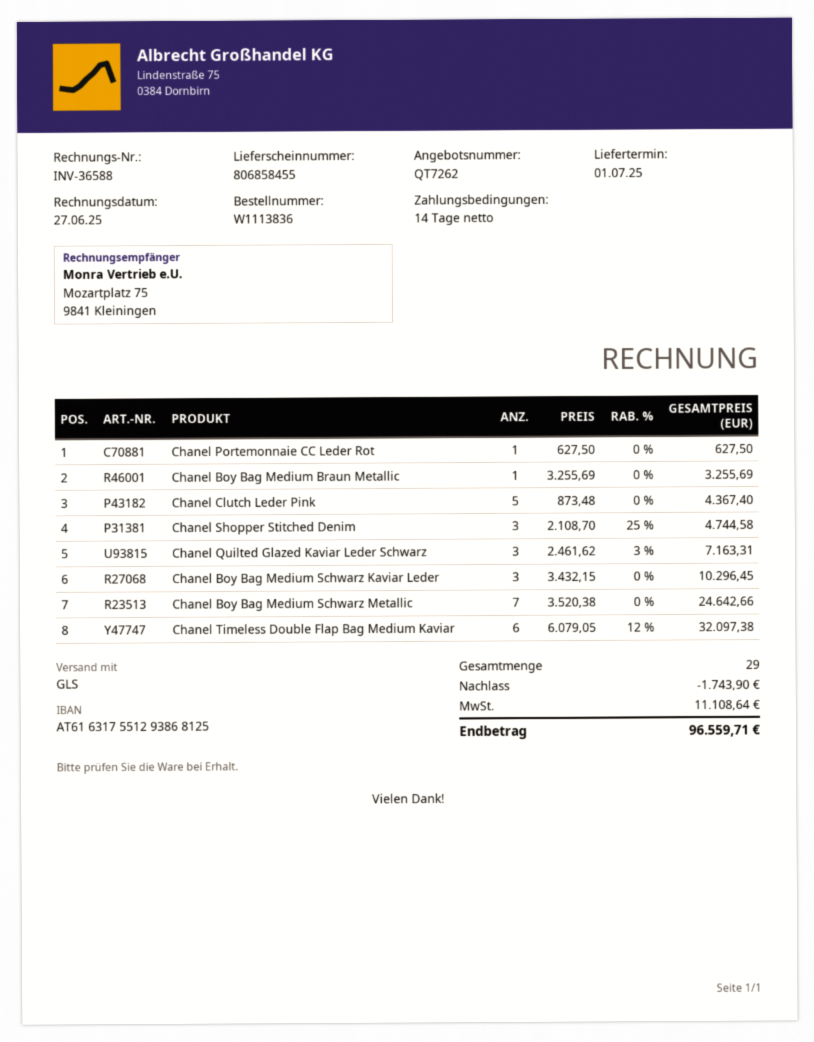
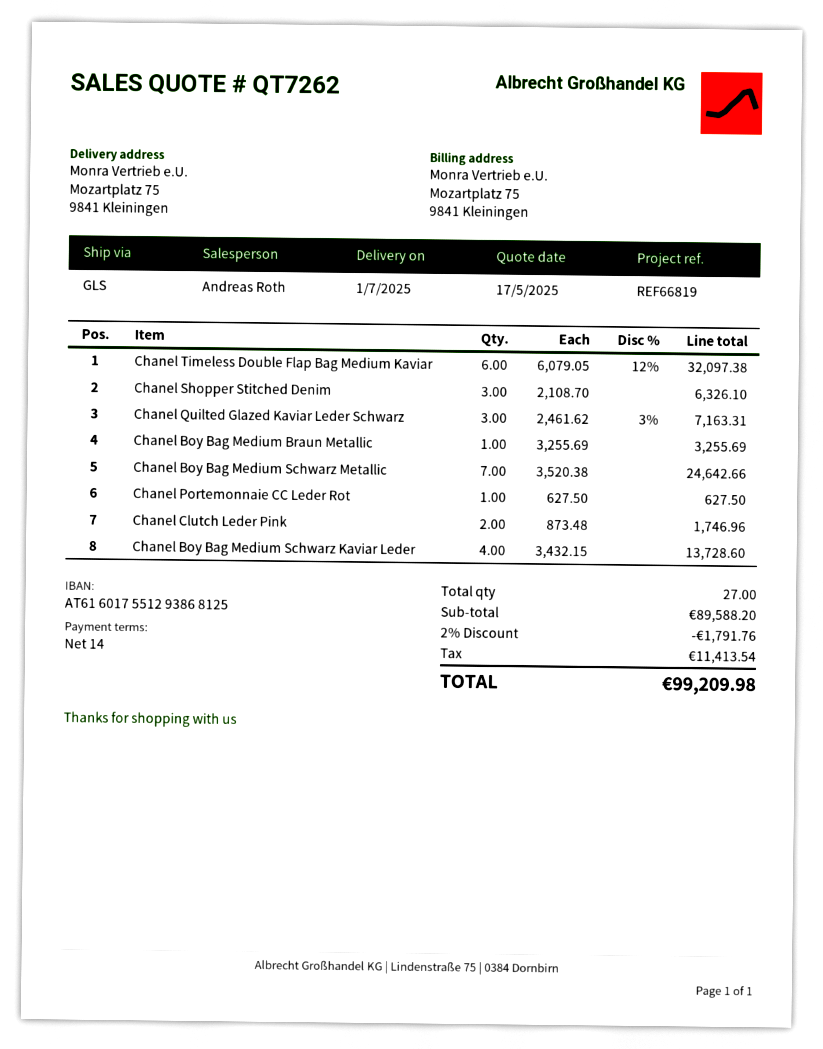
bank account: AT616317551293868125 -> AT616017551293868125
Chanel Clutch Leder Pink: 5 x 873.48 = 4367.40 -> 2 x 873.48 = 1746.96
Chanel Shopper Stitched Denim: 3 x 2108.70 - 25% = 4744.58 -> 3 x 2108.70 = 6326.10
Chanel Boy Bag Medium Schwarz Kaviar Leder: 3 x 3432.15 = 10296.45 -> 4 x 3432.15 = 13728.60
total quantity: 29 -> 27
discount: 1743.90 -> 1791.76
tax: 11108.64 -> 11413.54
total: 96559.71 -> 99209.98

